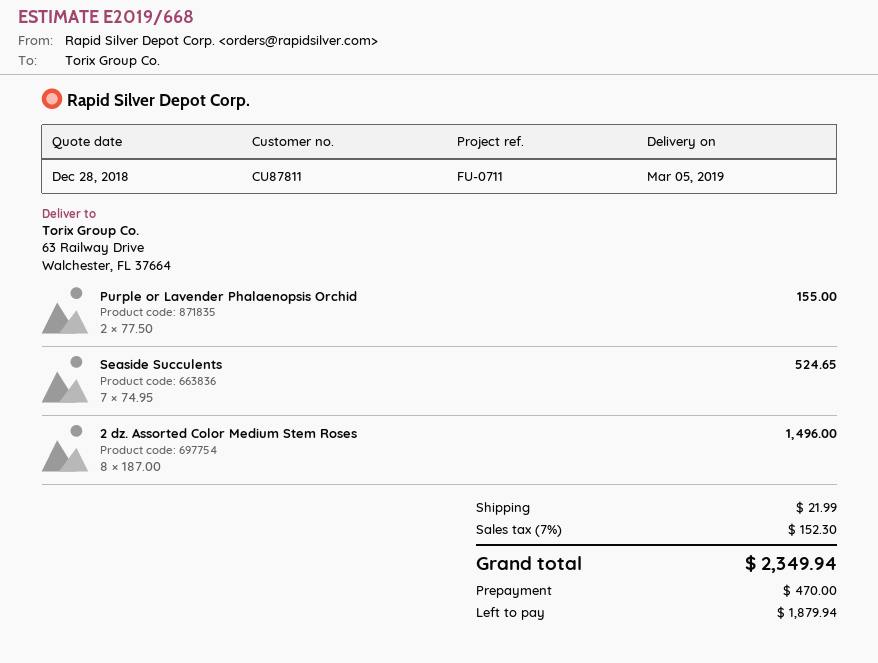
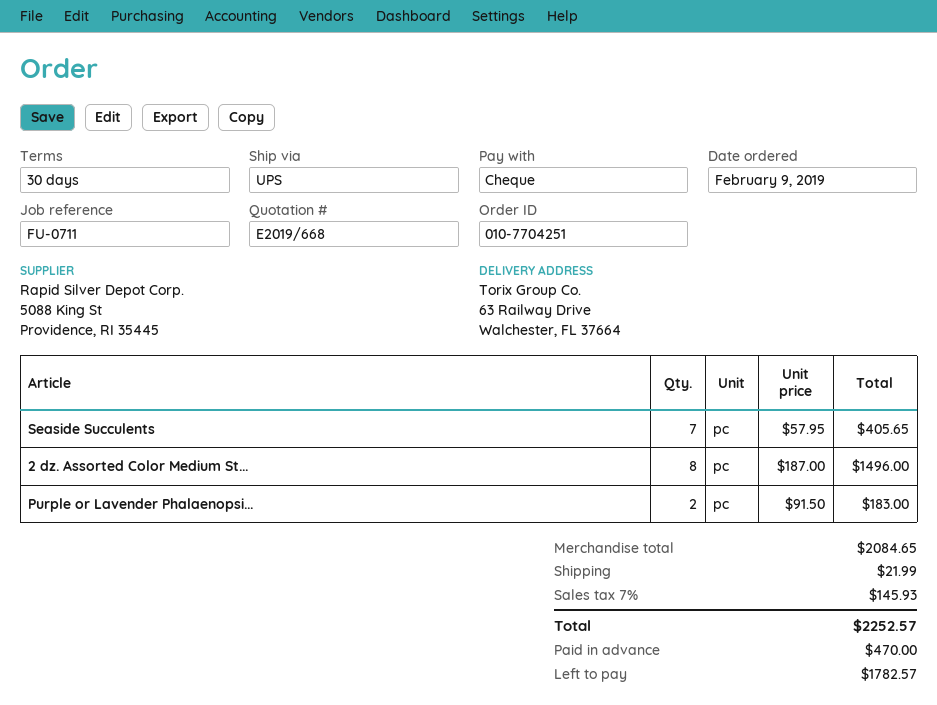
Purple or Lavender Phalaenopsis Orchid: 2 x 77.50 = 155.00 -> 2 x 91.50 = 183.00
Seaside Succulents: 7 x 74.95 = 524.65 -> 7 x 57.95 = 405.65
tax: 7% = 152.30 -> 7% = 145.93
total: 2349.94 -> 2252.57
balance: 1879.94 -> 1782.57

